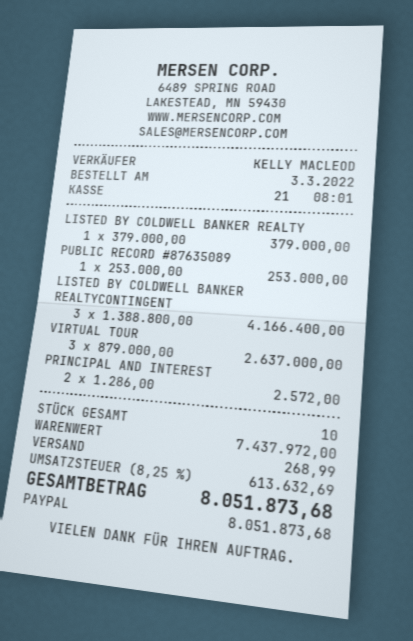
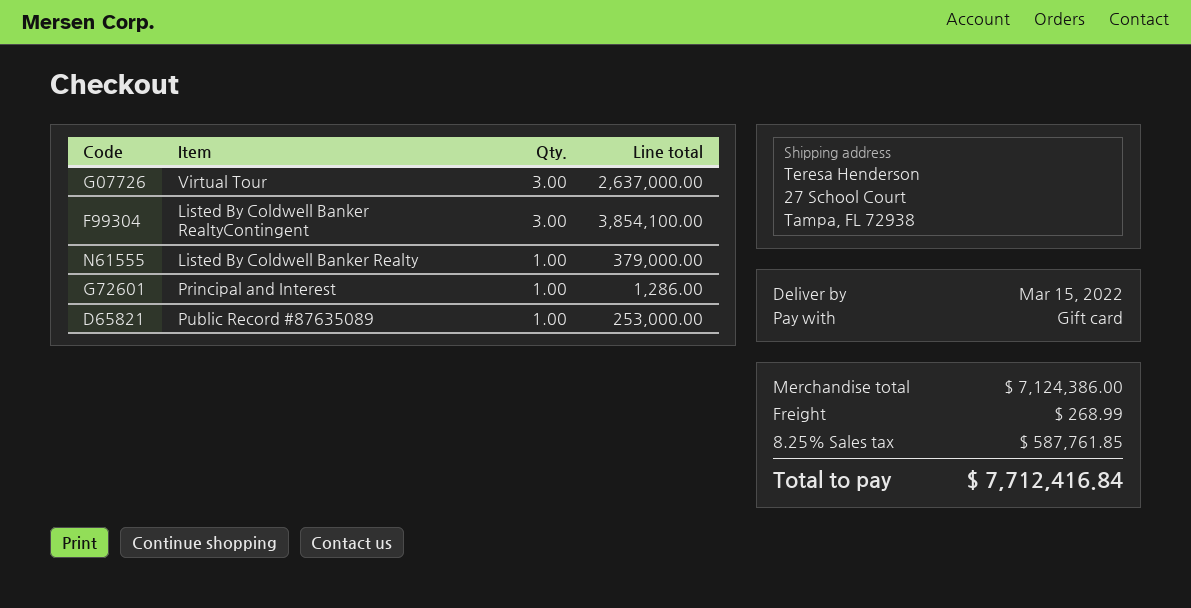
payment method: PayPal -> gift card
LISTED BY COLDWELL BANKER REALTYCONTINGENT: 3 for 4166400.00 -> 3 for 3854100.00
PRINCIPAL AND INTEREST: 2 for 2572.00 -> 1 for 1286.00
subtotal: 7437972.00 -> 7124386.00
tax: 8.25% = 613632.69 -> 8.25% = 587761.85
total: 8051873.68 -> 7712416.84

